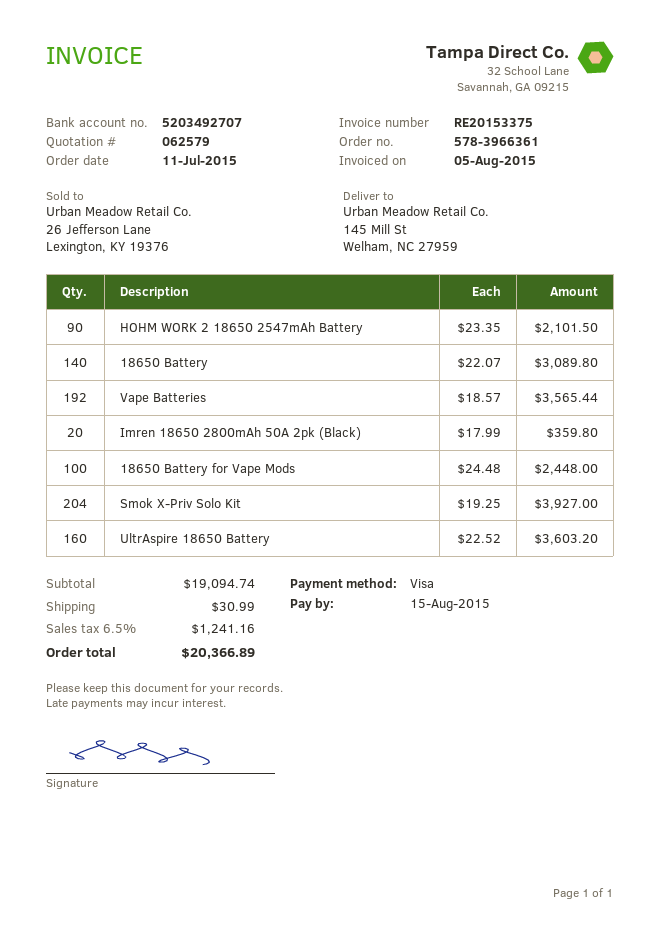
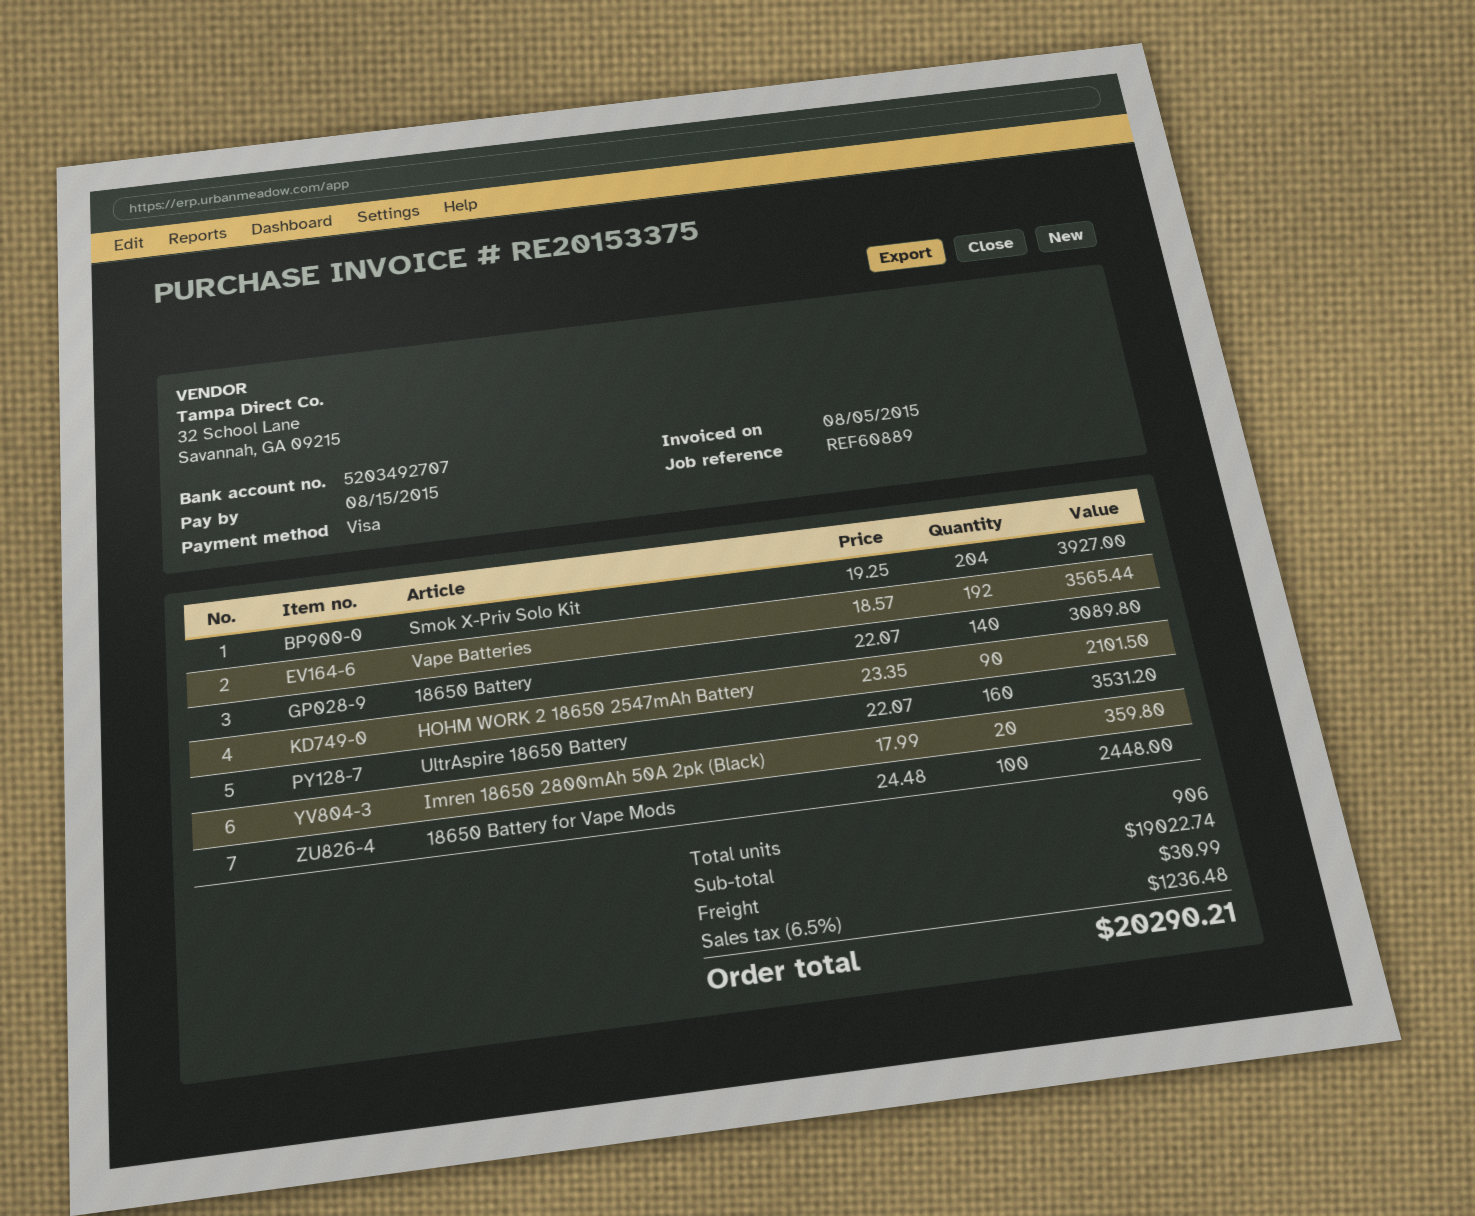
UltrAspire 18650 Battery: 160 x 22.52 = 3603.20 -> 160 x 22.07 = 3531.20
subtotal: 19094.74 -> 19022.74
tax: 6.5% = 1241.16 -> 6.5% = 1236.48
total: 20366.89 -> 20290.21

